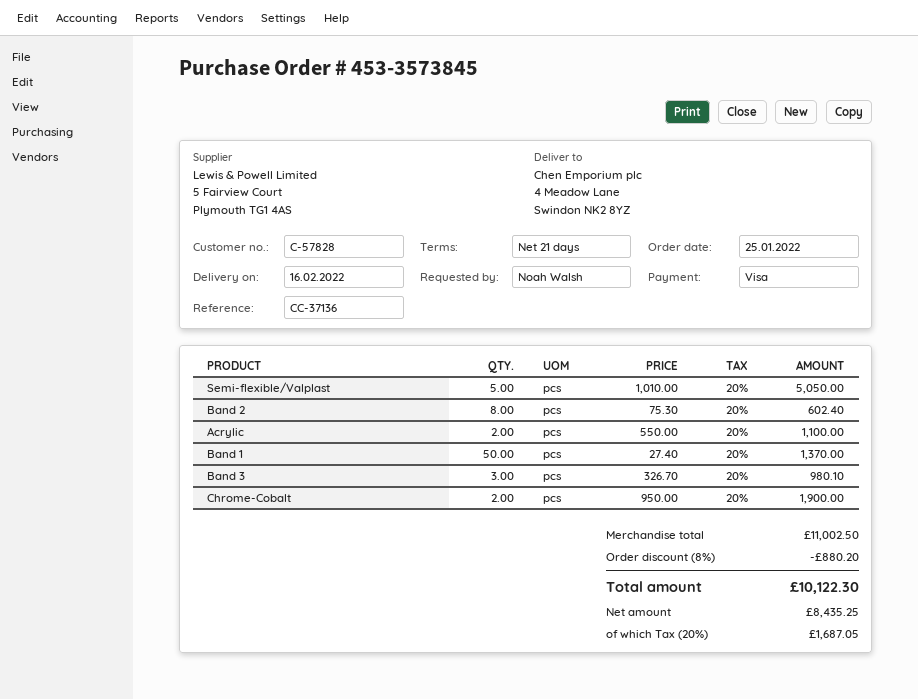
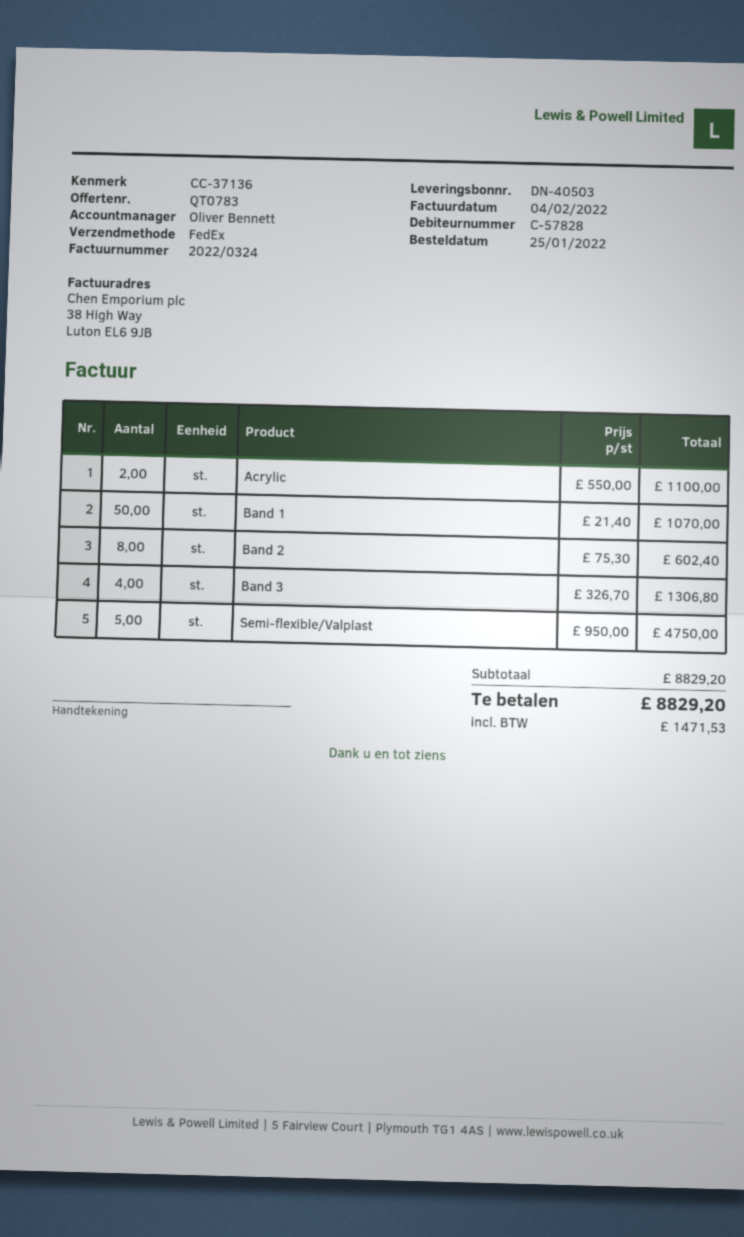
Semi-flexible/Valplast: 5 x 1010.00 = 5050.00 -> 5 x 950.00 = 4750.00
Band 1: 50 x 27.40 = 1370.00 -> 50 x 21.40 = 1070.00
Band 3: 3 x 326.70 = 980.10 -> 4 x 326.70 = 1306.80
Chrome-Cobalt: 2 x 950.00 = 1900.00 -> none
subtotal: 11002.50 -> 8829.20
discount: 8% = 880.20 -> none
tax: 1687.05 -> 1471.53
total: 10122.30 -> 8829.20

